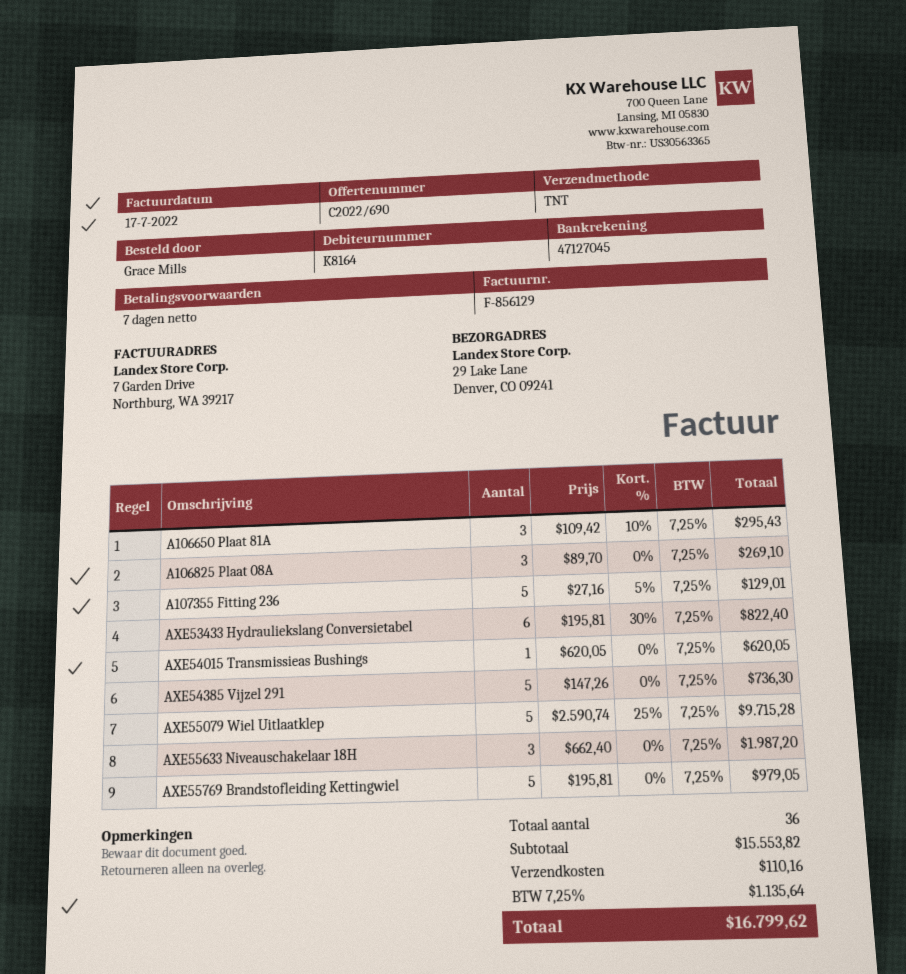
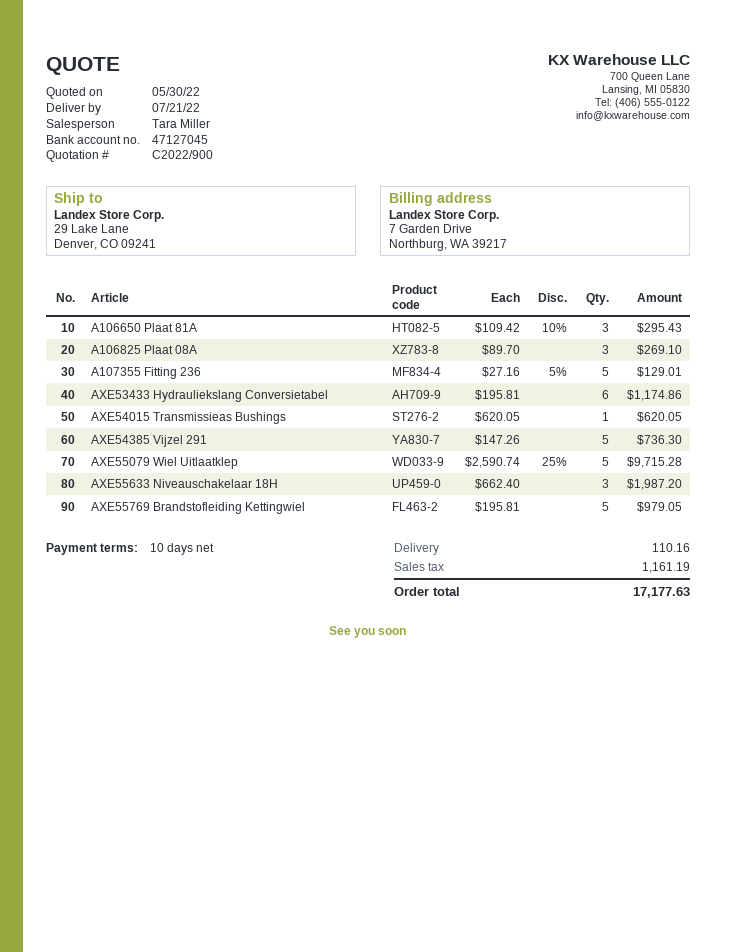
quote number: C2022/690 -> C2022/900
payment terms: 7 days -> 10 days
AXE53433 Hydrauliekslang Conversietabel: 6 x 195.81 - 30% = 822.40 -> 6 x 195.81 = 1174.86
tax: 1135.64 -> 1161.19
total: 16799.62 -> 17177.63

